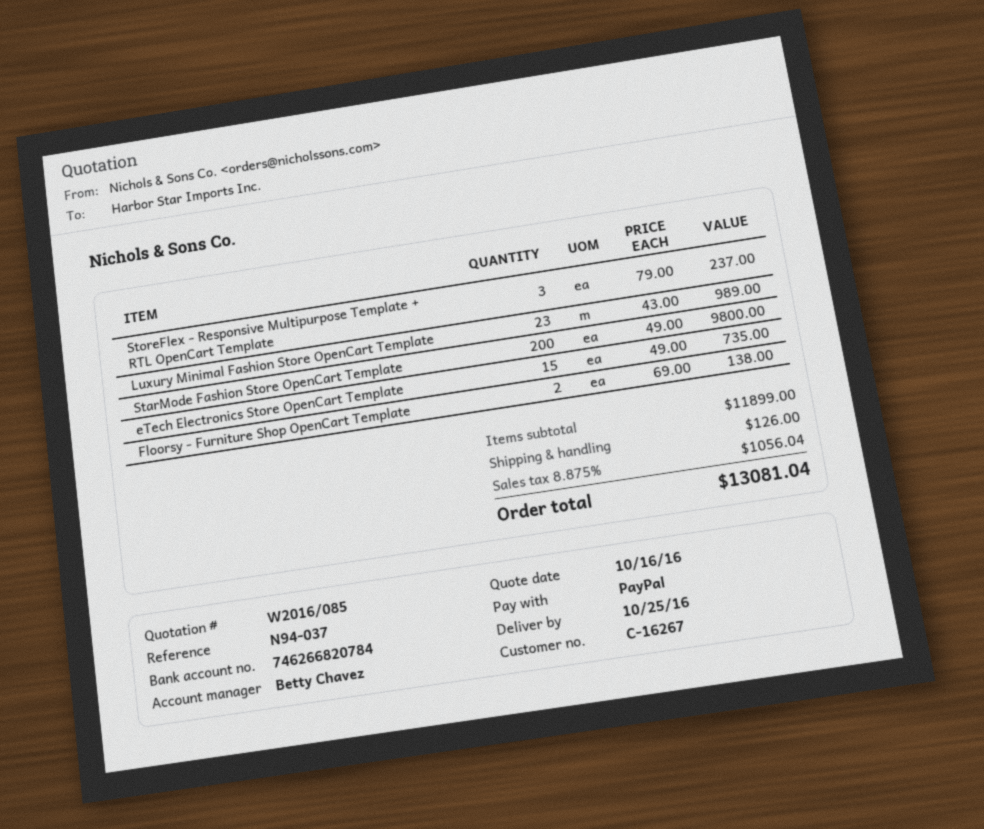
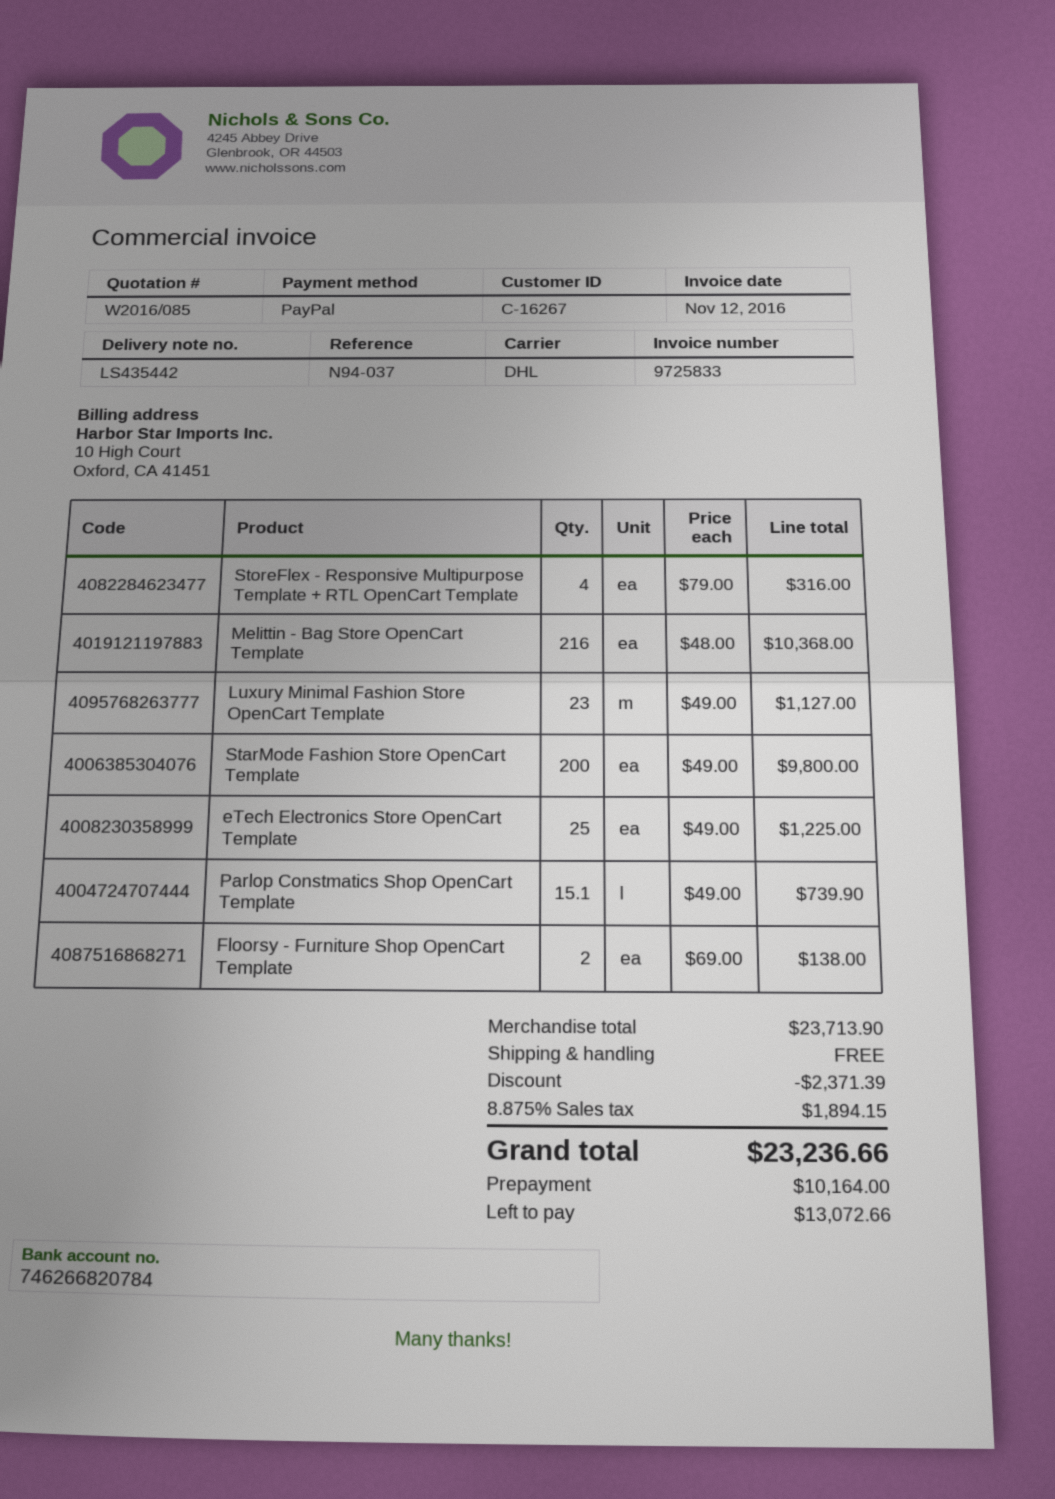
StoreFlex - Responsive Multipurpose Template + RTL OpenCart Template: 3 x 79.00 = 237.00 -> 4 x 79.00 = 316.00
Luxury Minimal Fashion Store OpenCart Template: 23 x 43.00 = 989.00 -> 23 x 49.00 = 1127.00
eTech Electronics Store OpenCart Template: 15 x 49.00 = 735.00 -> 25 x 49.00 = 1225.00
Melittin - Bag Store OpenCart Template: none -> 216 x 48.00 = 10368.00
Parlop Constmatics Shop OpenCart Template: none -> 15.1 x 49.00 = 739.90
subtotal: 11899.00 -> 23713.90
discount: none -> 2371.39
shipping: 126.00 -> 0.00
tax: 8.875% = 1056.04 -> 8.875% = 1894.15
total: 13081.04 -> 23236.66

